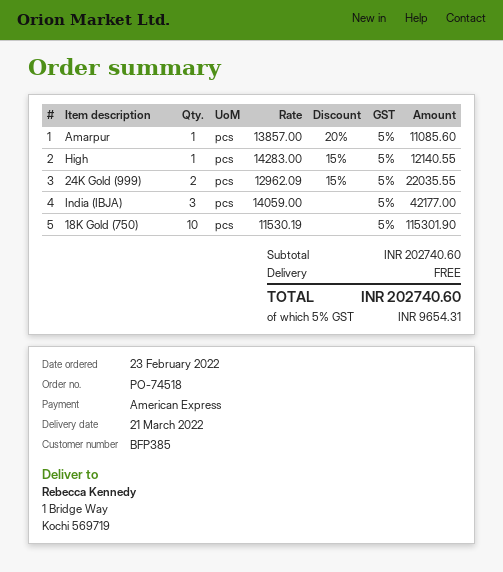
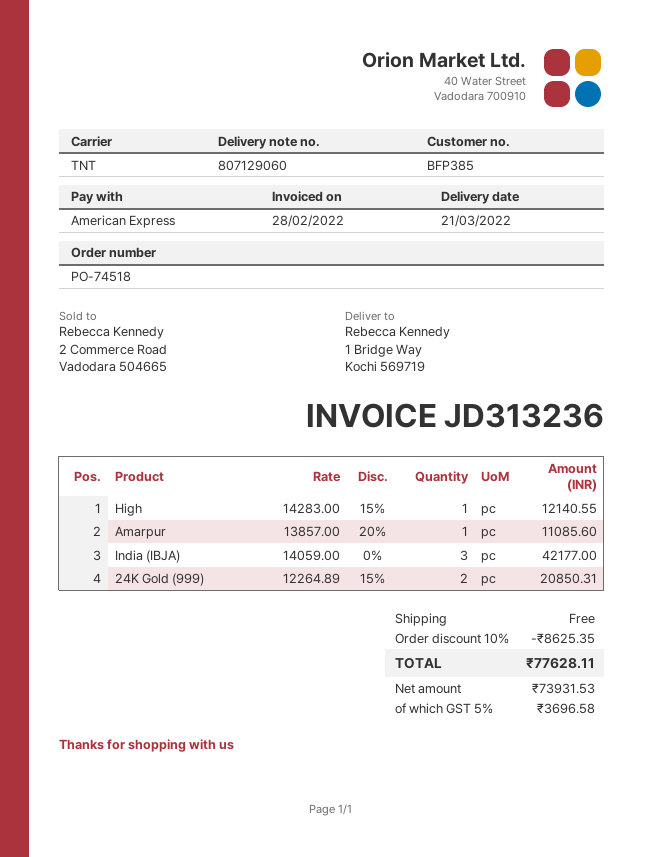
24K Gold (999): 2 x 12962.09 - 15% = 22035.55 -> 2 x 12264.89 - 15% = 20850.31
18K Gold (750): 10 x 11530.19 = 115301.90 -> none
discount: none -> 10% = 8625.35
tax: 5% = 9654.31 -> 5% = 3696.58
total: 202740.60 -> 77628.11

